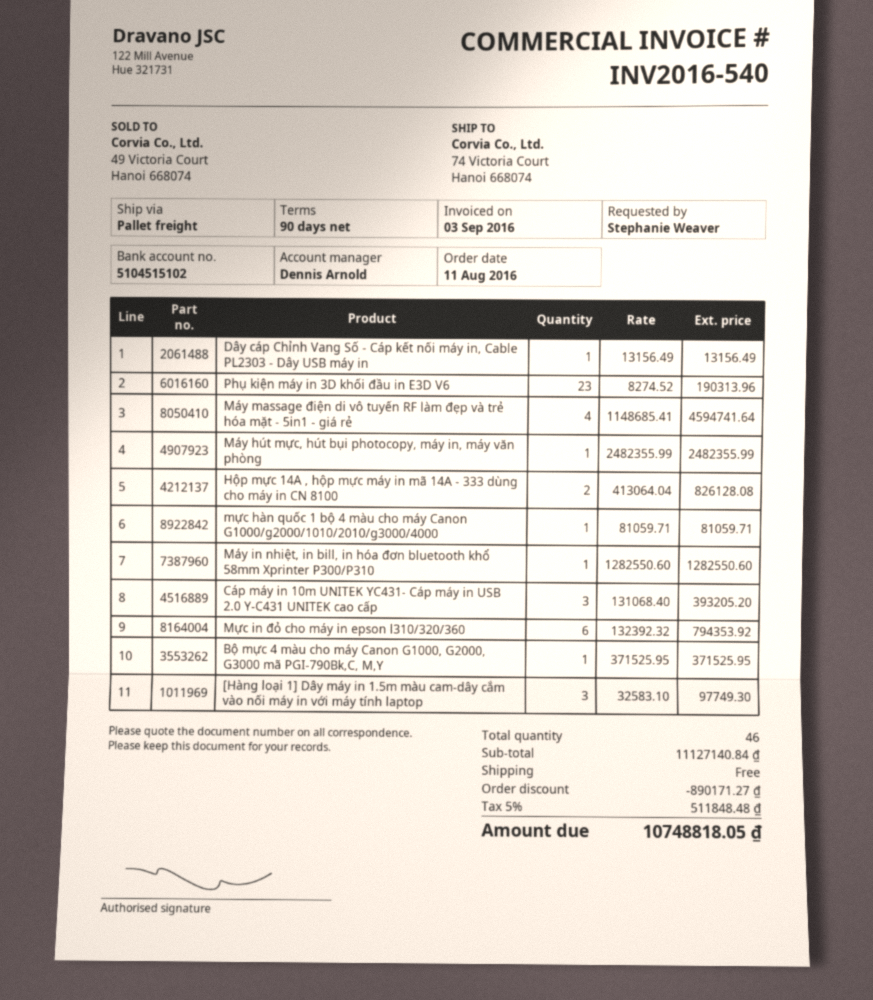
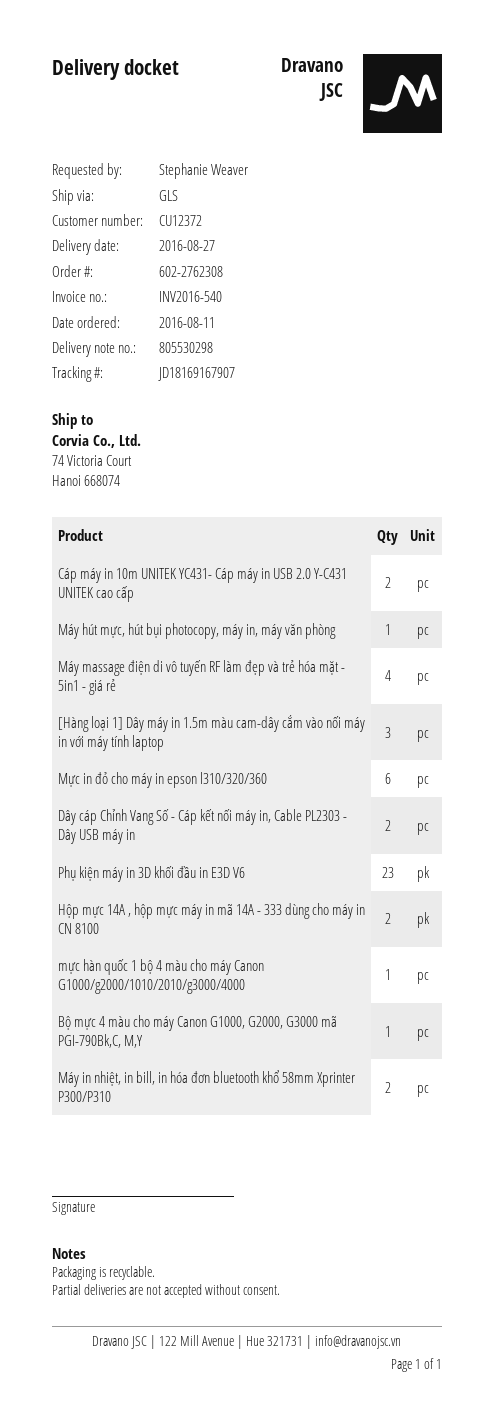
shipping method: pallet freight -> GLS
Dây cáp Chỉnh Vang Số - Cáp kết nối máy in, Cable PL2303 - Dây USB máy in: 1 -> 2
Máy in nhiệt, in bill, in hóa đơn bluetooth khổ 58mm Xprinter P300/P310: 1 -> 2
Cáp máy in 10m UNITEK YC431- Cáp máy in USB 2.0 Y-C431 UNITEK cao cấp: 3 -> 2

